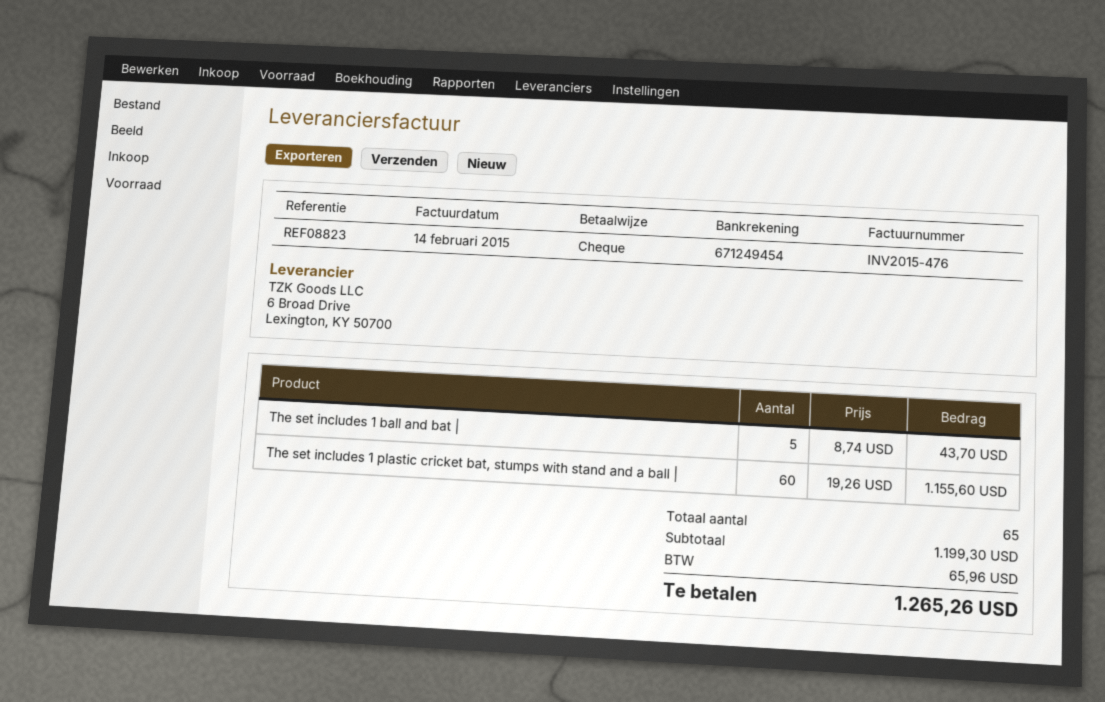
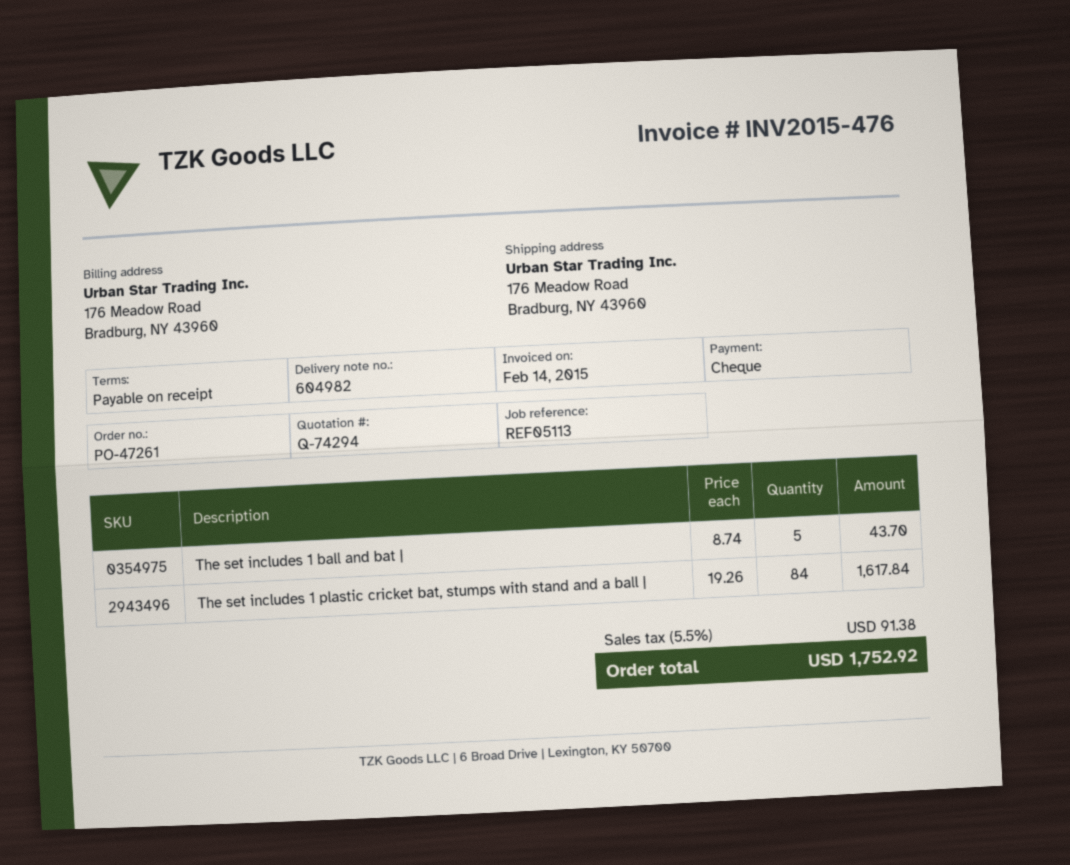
reference: REF08823 -> REF05113
The set includes 1 plastic cricket bat, stumps with stand and a ball |: 60 x 19.26 = 1155.60 -> 84 x 19.26 = 1617.84
tax: 65.96 -> 91.38
total: 1265.26 -> 1752.92

